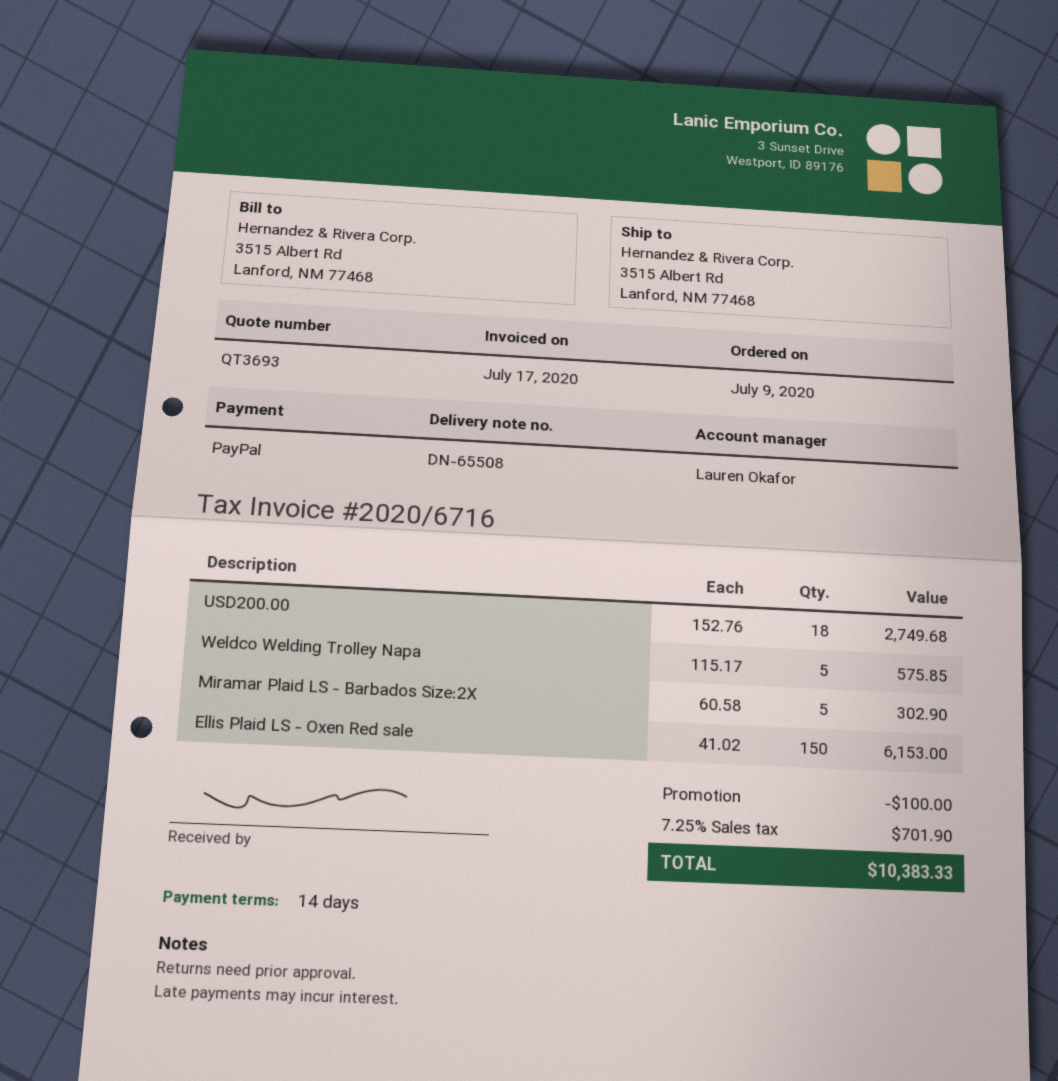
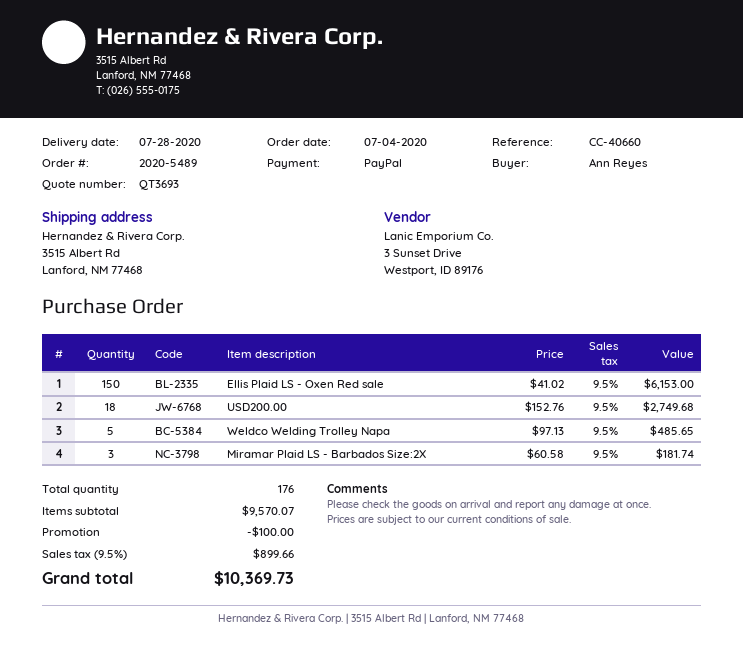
order date: 2020-07-09 -> 2020-07-04
Weldco Welding Trolley Napa: 5 x 115.17 = 575.85 -> 5 x 97.13 = 485.65
Miramar Plaid LS - Barbados Size:2X: 5 x 60.58 = 302.90 -> 3 x 60.58 = 181.74
tax: 7.25% = 701.90 -> 9.5% = 899.66
total: 10383.33 -> 10369.73

